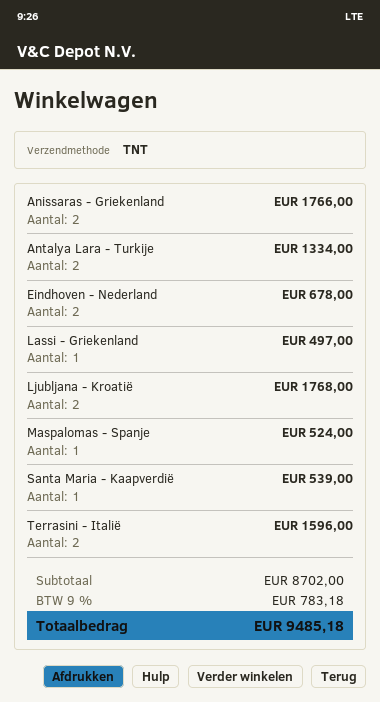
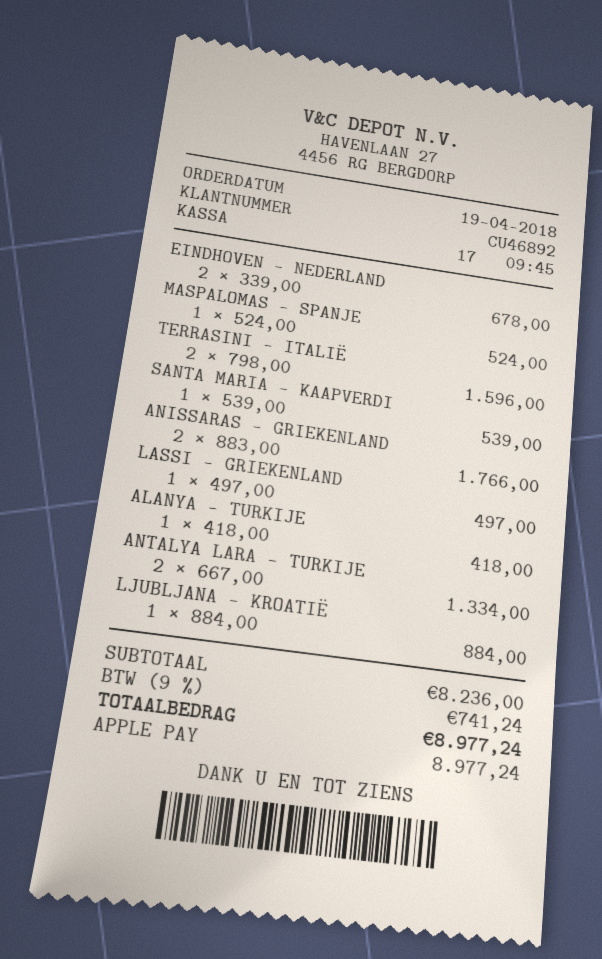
Ljubljana - Kroatië: 2 for 1768.00 -> 1 for 884.00
ALANYA - TURKIJE: none -> 1 for 418.00
subtotal: 8702.00 -> 8236.00
tax: 9% = 783.18 -> 9% = 741.24
total: 9485.18 -> 8977.24

